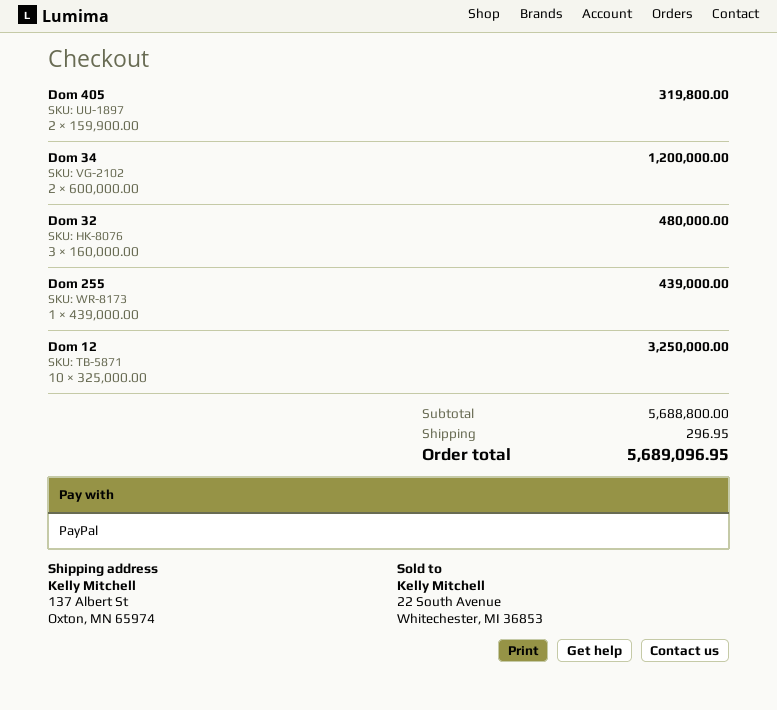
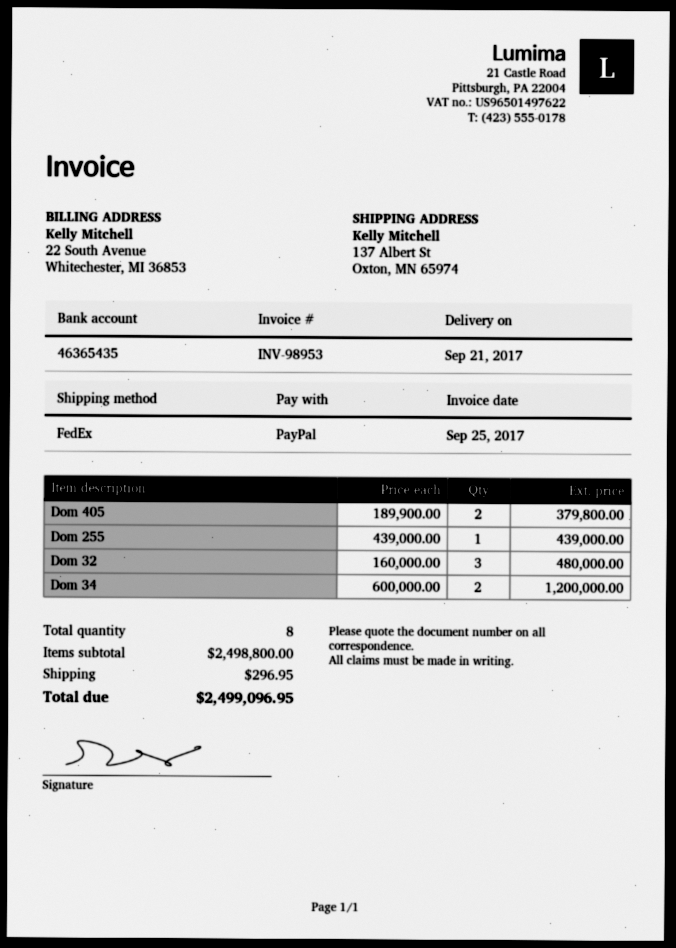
Dom 405: 2 x 159900.00 = 319800.00 -> 2 x 189900.00 = 379800.00
Dom 12: 10 x 325000.00 = 3250000.00 -> none
subtotal: 5688800.00 -> 2498800.00
total: 5689096.95 -> 2499096.95

